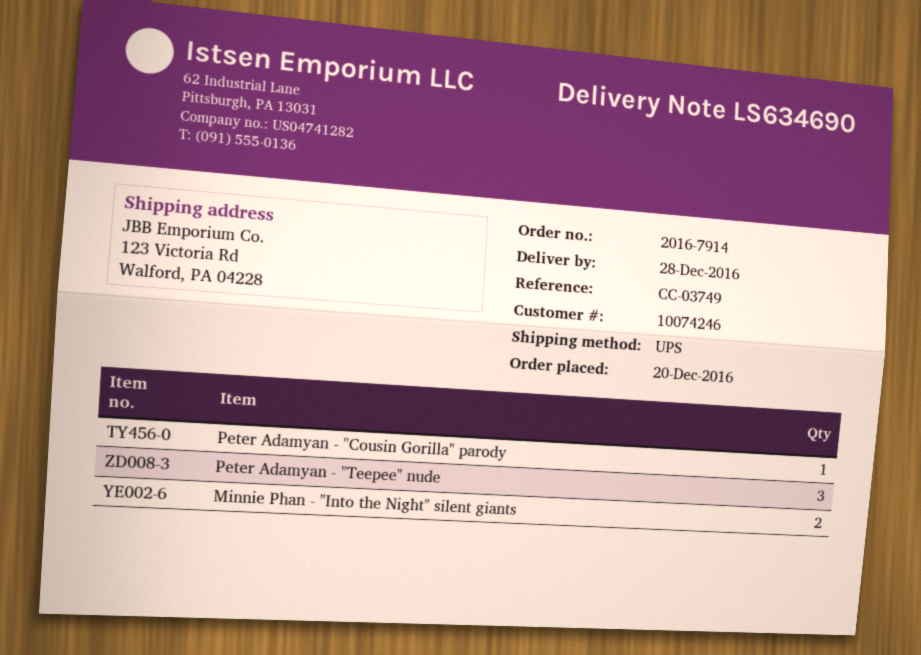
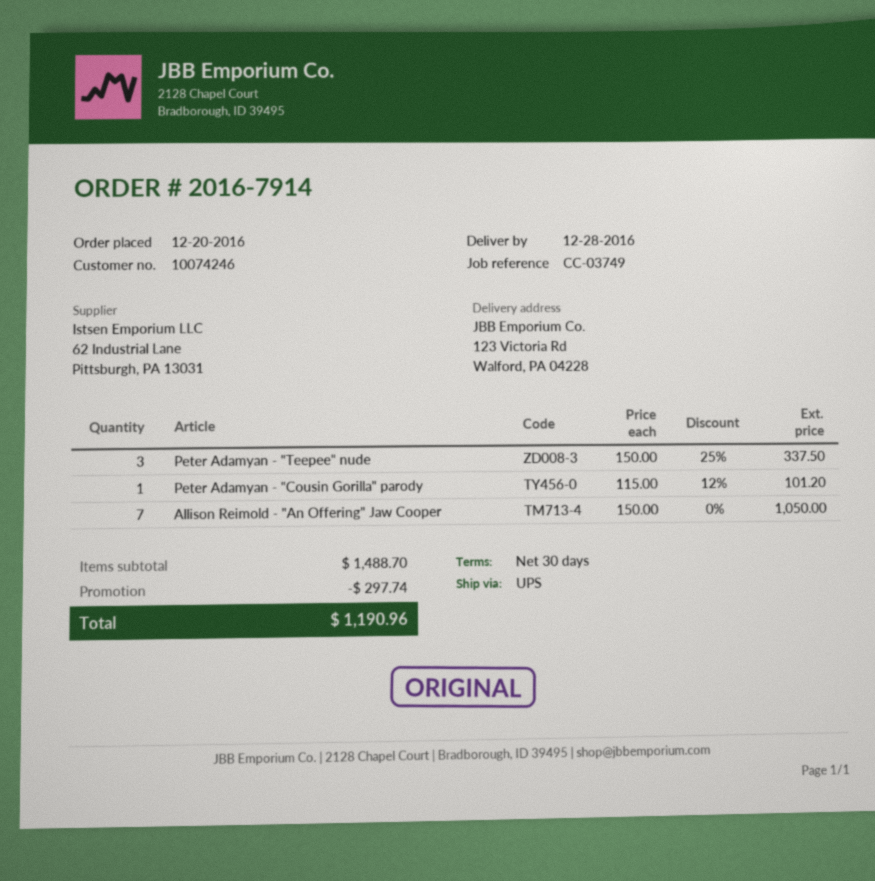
Minnie Phan - "Into the Night" silent giants: 2 -> none
Allison Reimold - "An Offering" Jaw Cooper: none -> 7

